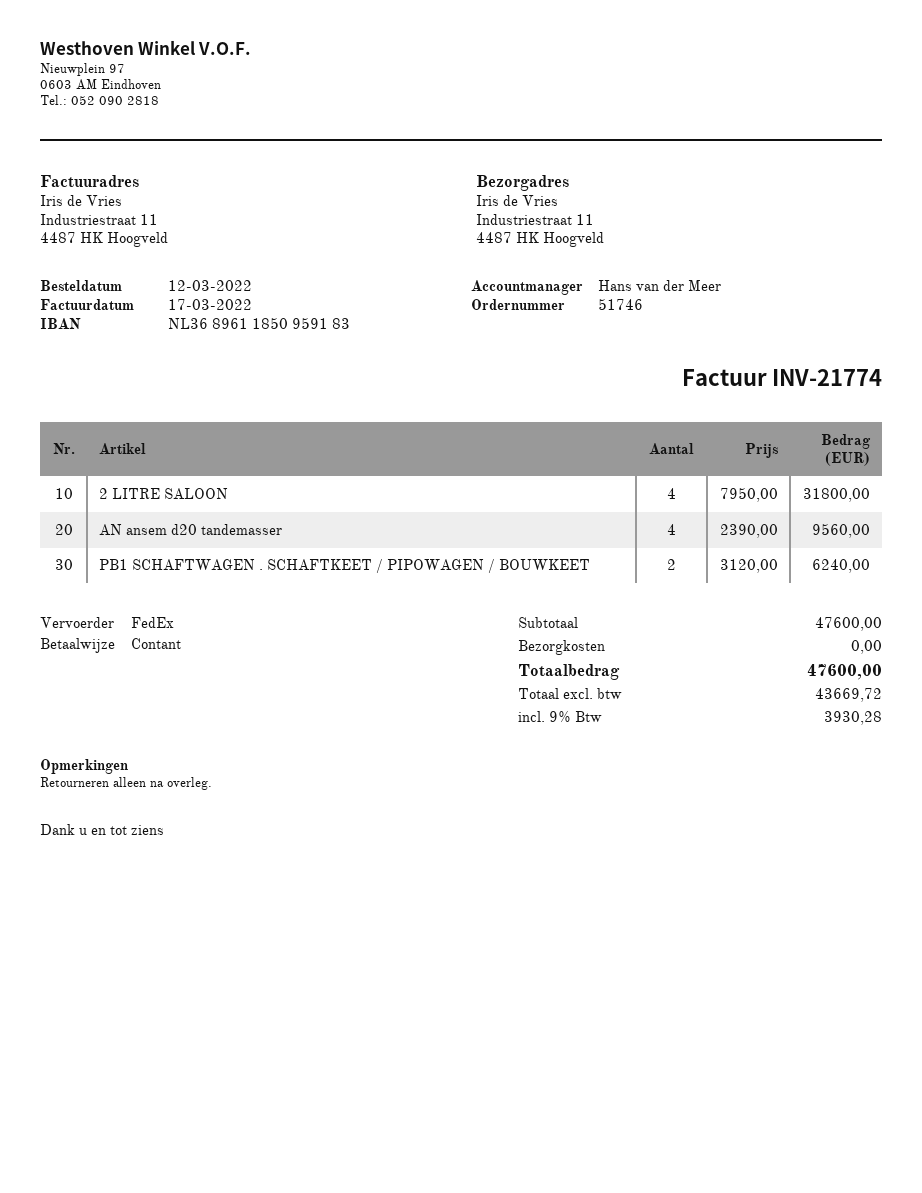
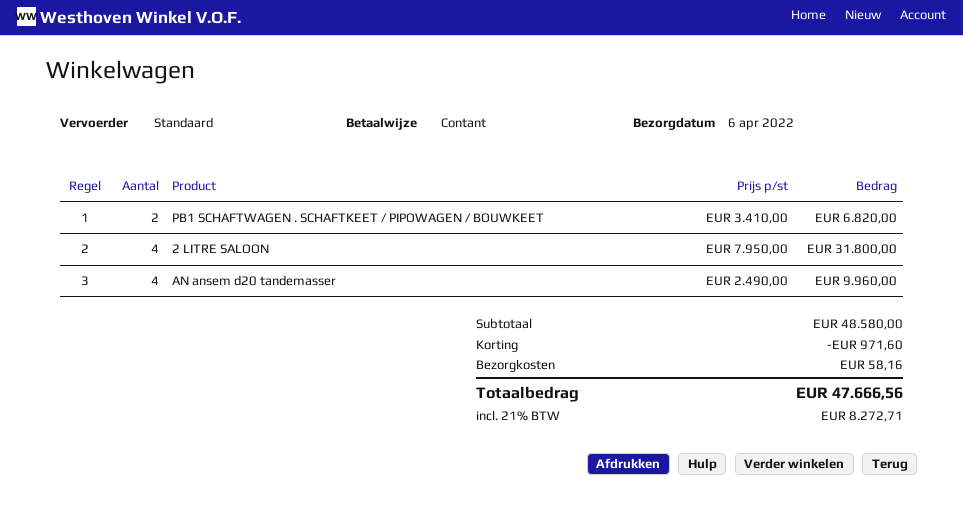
shipping method: FedEx -> standard
AN ansem d20 tandemasser: 4 x 2390.00 = 9560.00 -> 4 x 2490.00 = 9960.00
PB1 SCHAFTWAGEN . SCHAFTKEET / PIPOWAGEN / BOUWKEET: 2 x 3120.00 = 6240.00 -> 2 x 3410.00 = 6820.00
subtotal: 47600.00 -> 48580.00
discount: none -> 971.60
shipping: 0.00 -> 58.16
tax: 9% = 3930.28 -> 21% = 8272.71
total: 47600.00 -> 47666.56

